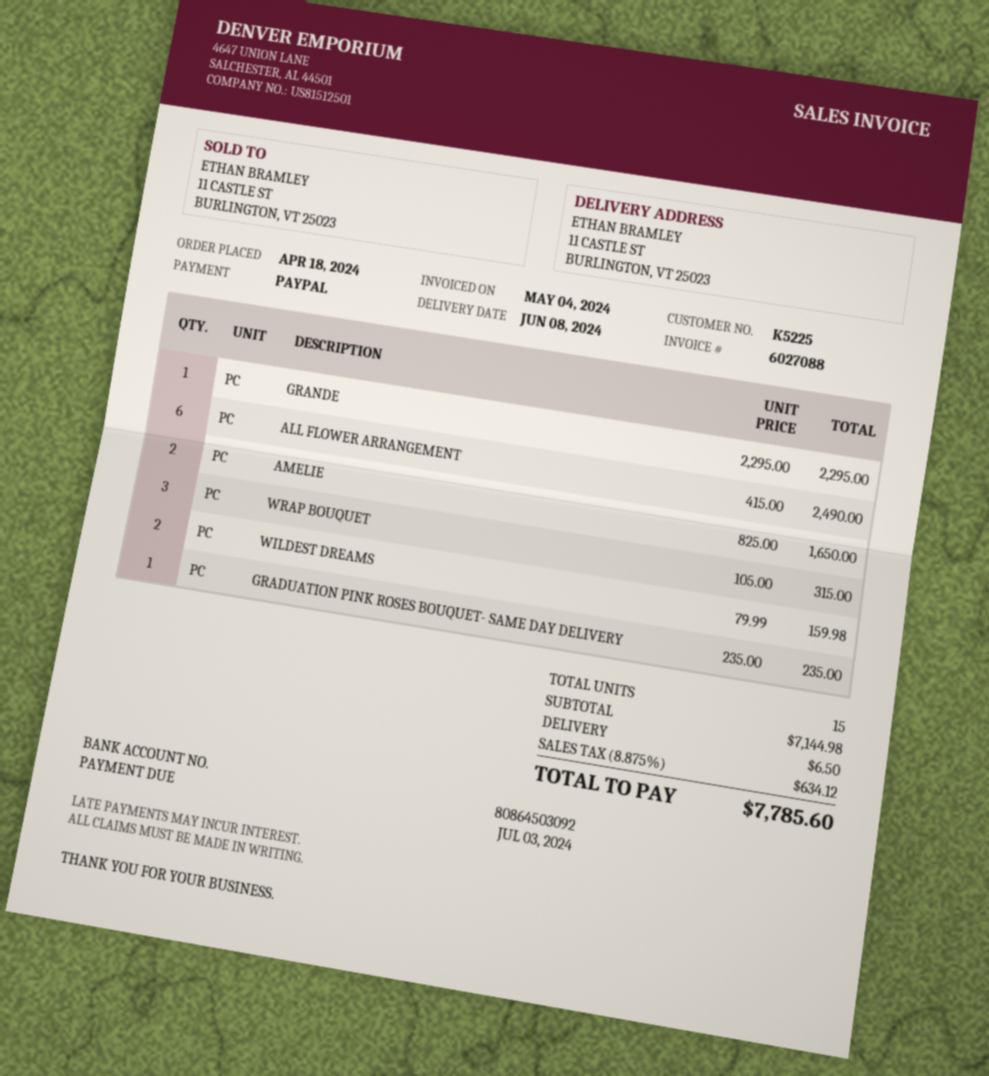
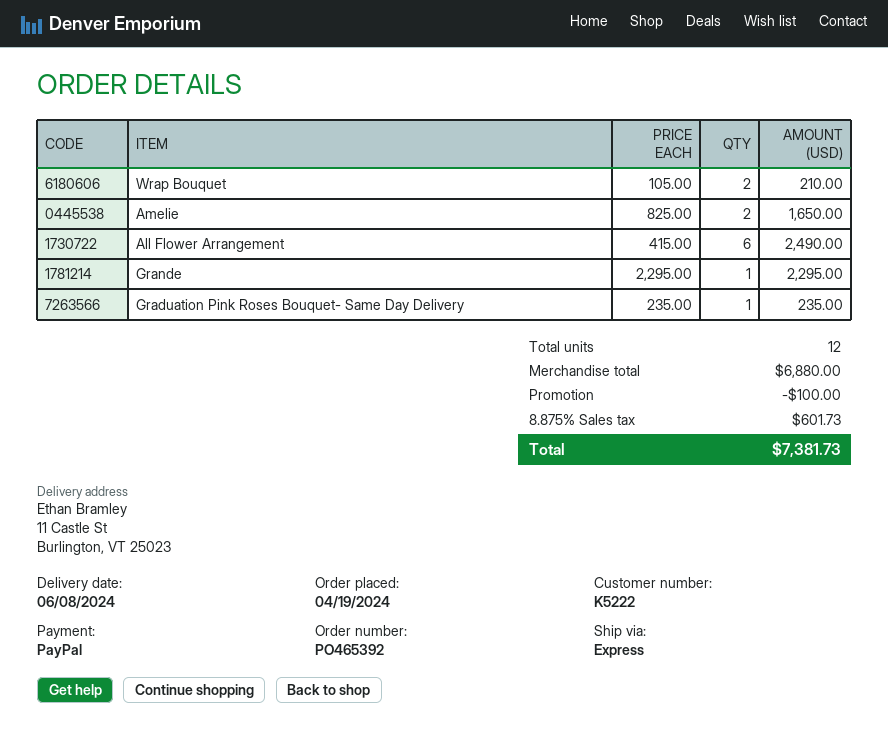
order date: 2024-04-18 -> 2024-04-19
customer number: K5225 -> K5222
WRAP BOUQUET: 3 x 105.00 = 315.00 -> 2 x 105.00 = 210.00
WILDEST DREAMS: 2 x 79.99 = 159.98 -> none
total quantity: 15 -> 12
subtotal: 7144.98 -> 6880.00
discount: none -> 100.00
shipping: 6.50 -> none
tax: 8.875% = 634.12 -> 8.875% = 601.73
total: 7785.60 -> 7381.73

